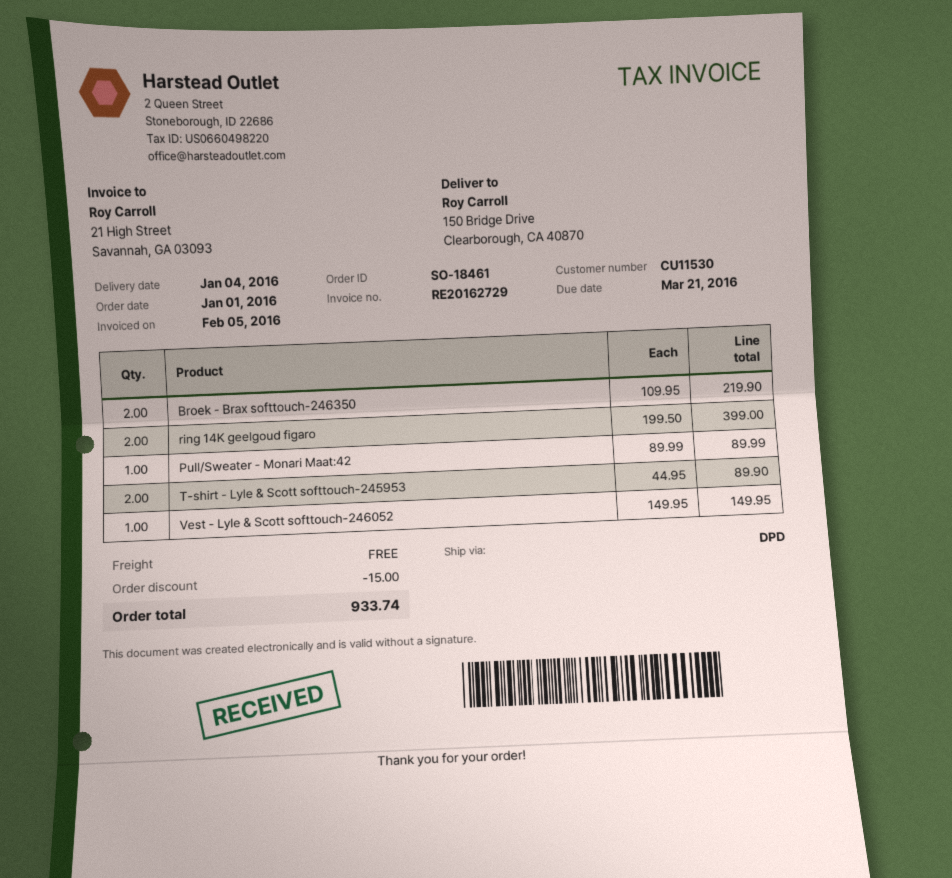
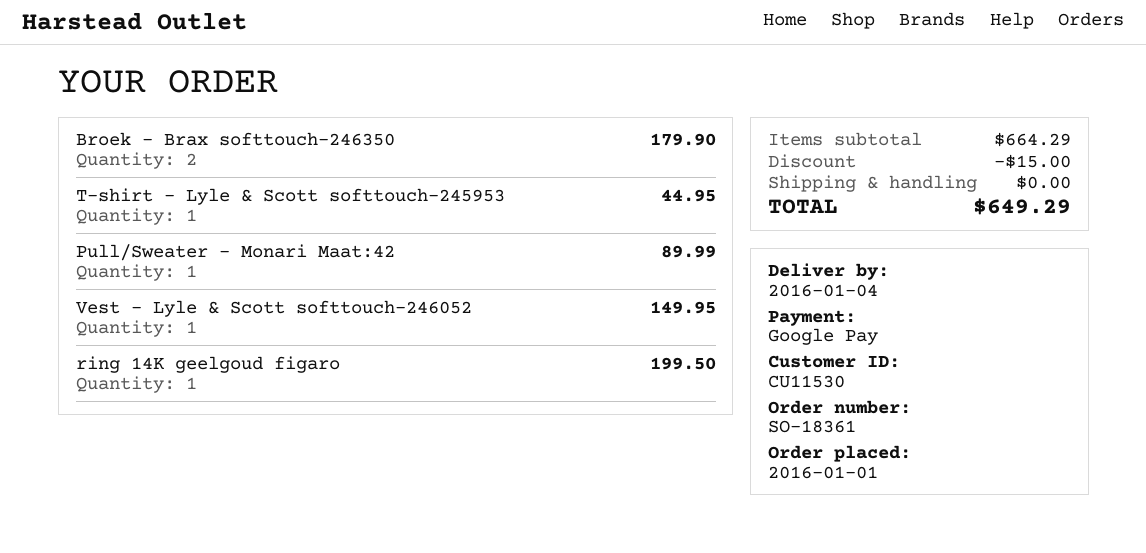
order number: SO-18461 -> SO-18361
Broek - Brax softtouch-246350: 2 for 219.90 -> 2 for 179.90
ring 14K geelgoud figaro: 2 for 399.00 -> 1 for 199.50
T-shirt - Lyle & Scott softtouch-245953: 2 for 89.90 -> 1 for 44.95
total: 933.74 -> 649.29

